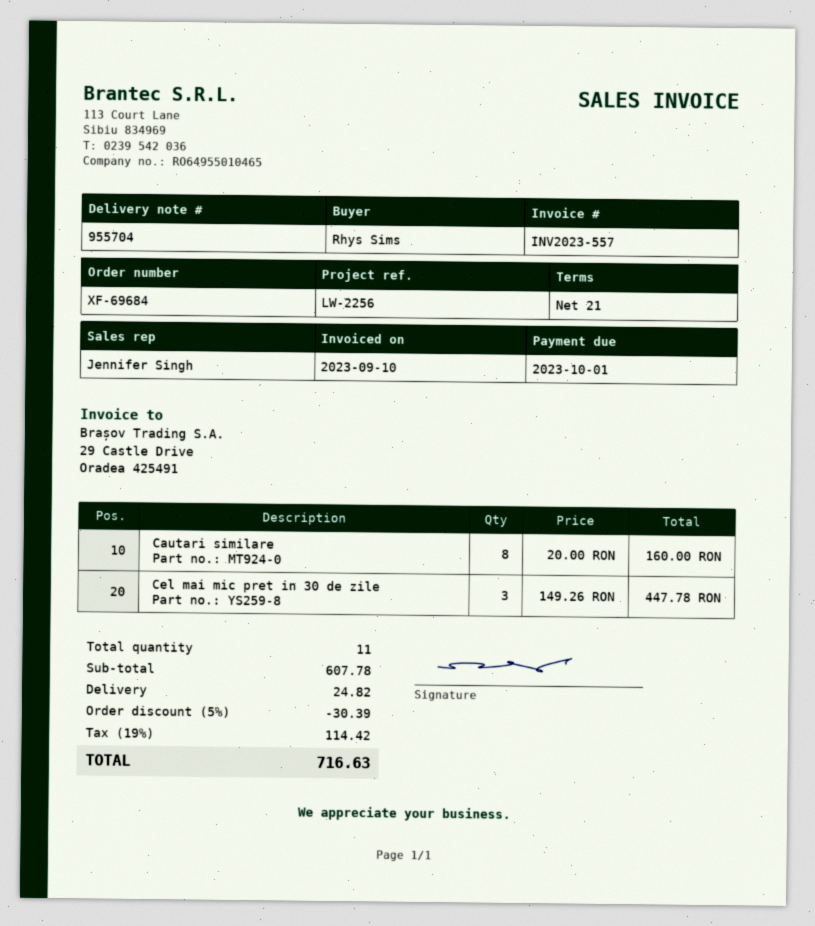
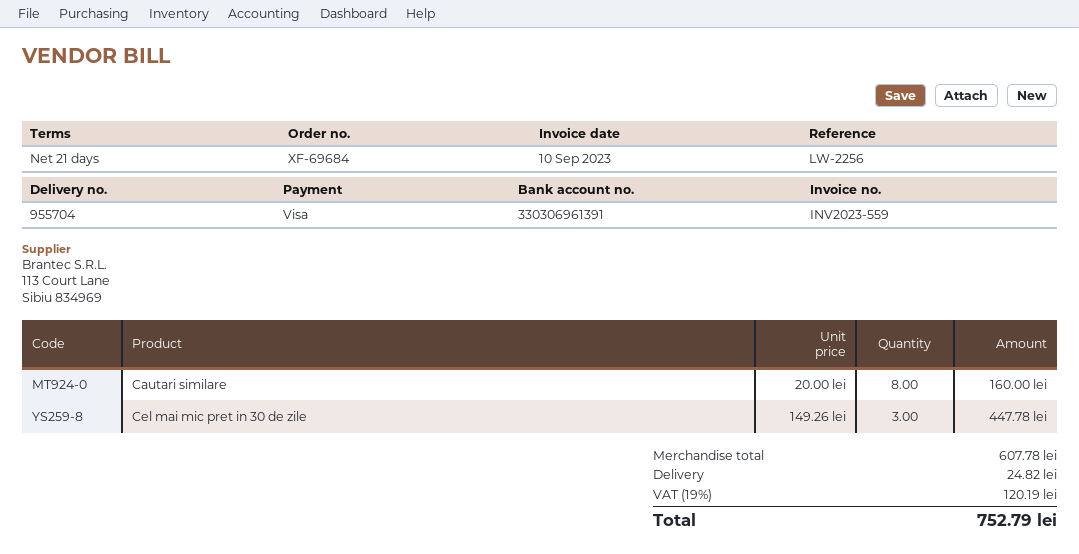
invoice number: INV2023-557 -> INV2023-559
discount: 5% = 30.39 -> none
tax: 19% = 114.42 -> 19% = 120.19
total: 716.63 -> 752.79

